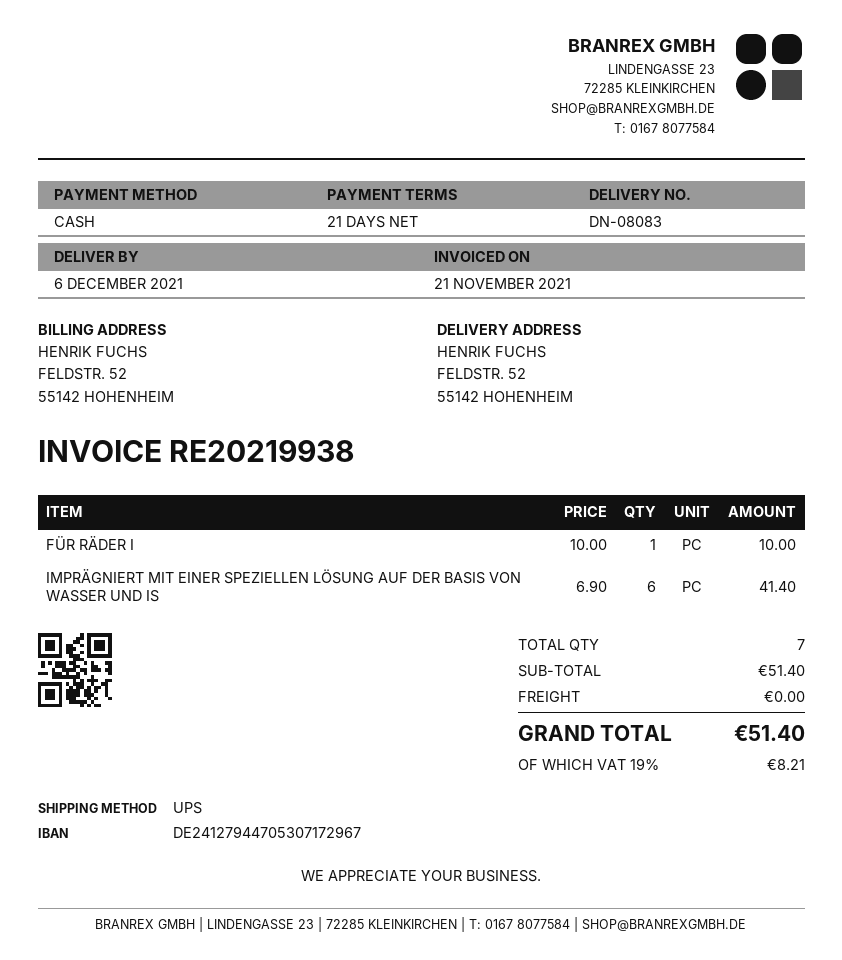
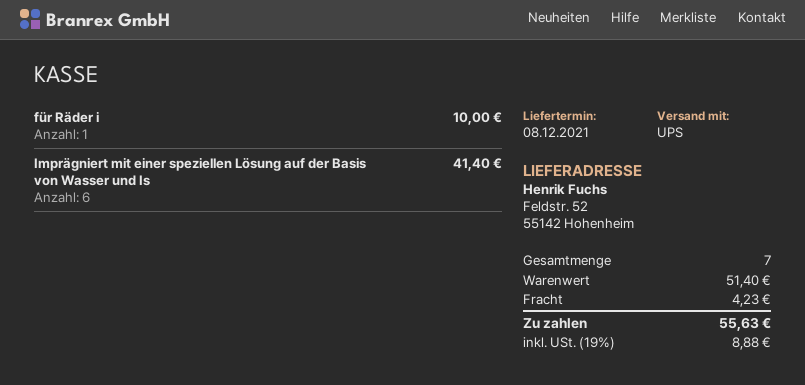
delivery date: 2021-12-06 -> 2021-12-08
shipping: 0.00 -> 4.23
tax: 19% = 8.21 -> 19% = 8.88
total: 51.40 -> 55.63

